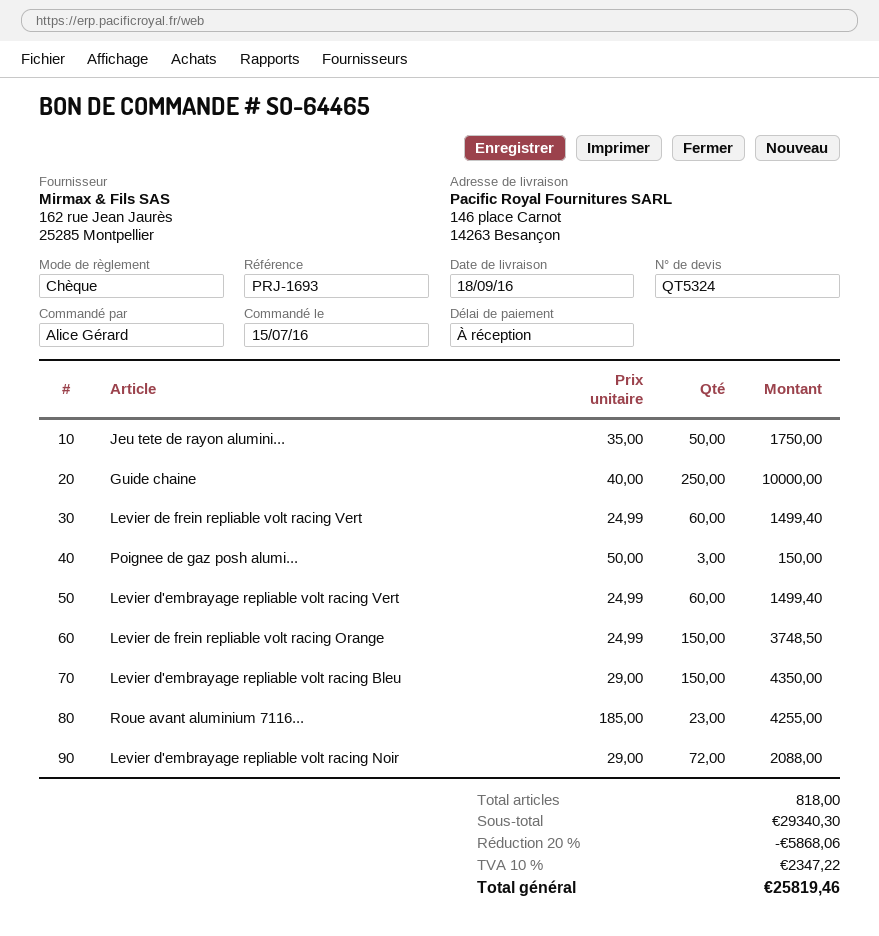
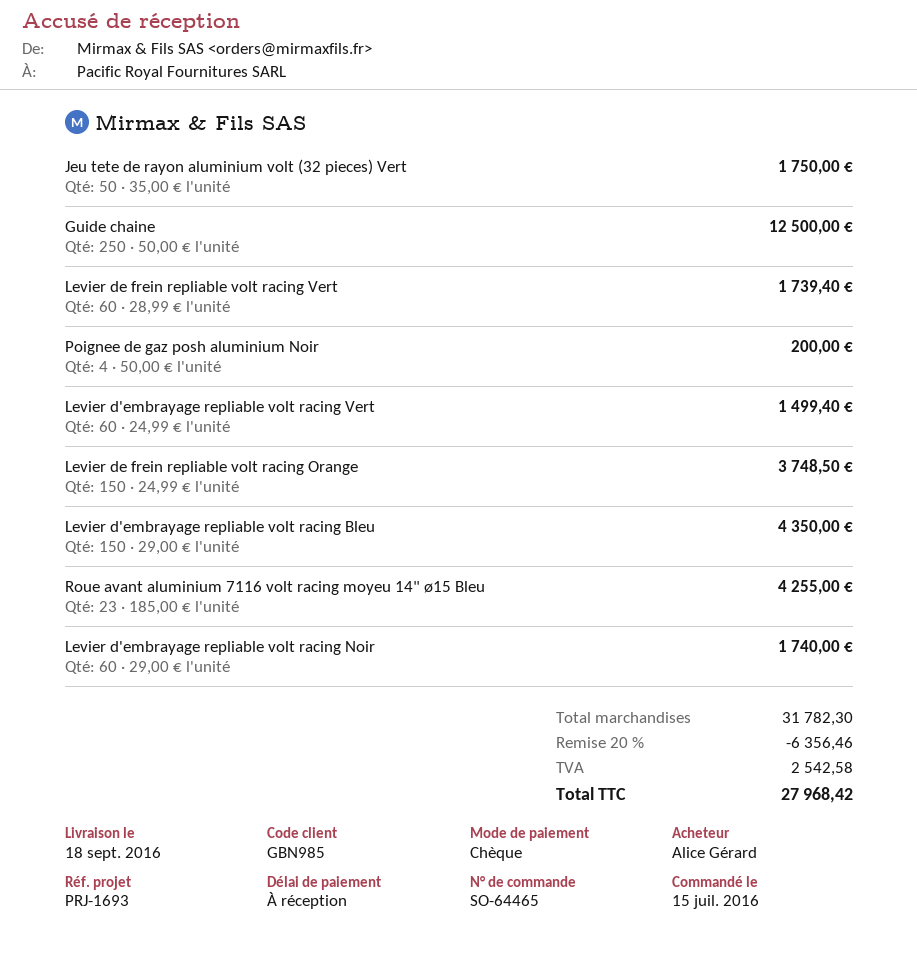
Guide chaine: 250 x 40.00 = 10000.00 -> 250 x 50.00 = 12500.00
Levier de frein repliable volt racing Vert: 60 x 24.99 = 1499.40 -> 60 x 28.99 = 1739.40
Poignee de gaz posh alumi...: 3 x 50.00 = 150.00 -> 4 x 50.00 = 200.00
Levier d'embrayage repliable volt racing Noir: 72 x 29.00 = 2088.00 -> 60 x 29.00 = 1740.00
subtotal: 29340.30 -> 31782.30
discount: 20% = 5868.06 -> 20% = 6356.46
tax: 2347.22 -> 2542.58
total: 25819.46 -> 27968.42

